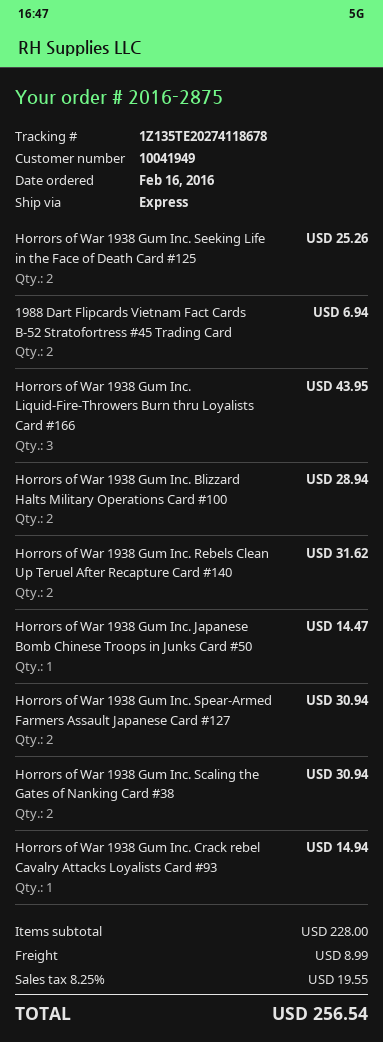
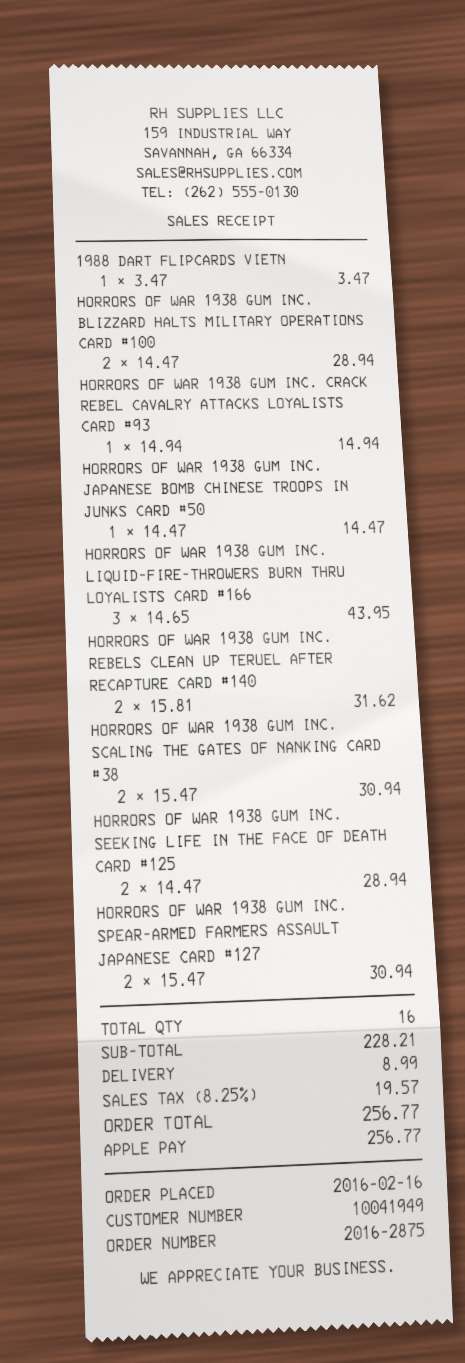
Horrors of War 1938 Gum Inc. Seeking Life in the Face of Death Card #125: 2 for 25.26 -> 2 for 28.94
1988 Dart Flipcards Vietnam Fact Cards B-52 Stratofortress #45 Trading Card: 2 for 6.94 -> 1 for 3.47
subtotal: 228.00 -> 228.21
tax: 8.25% = 19.55 -> 8.25% = 19.57
total: 256.54 -> 256.77

